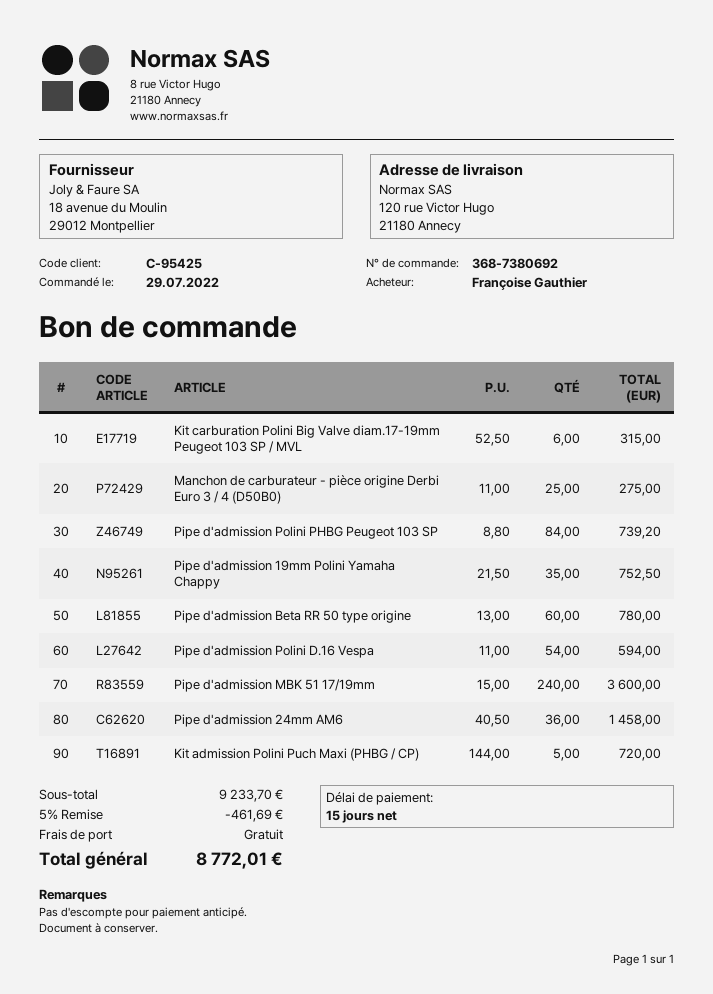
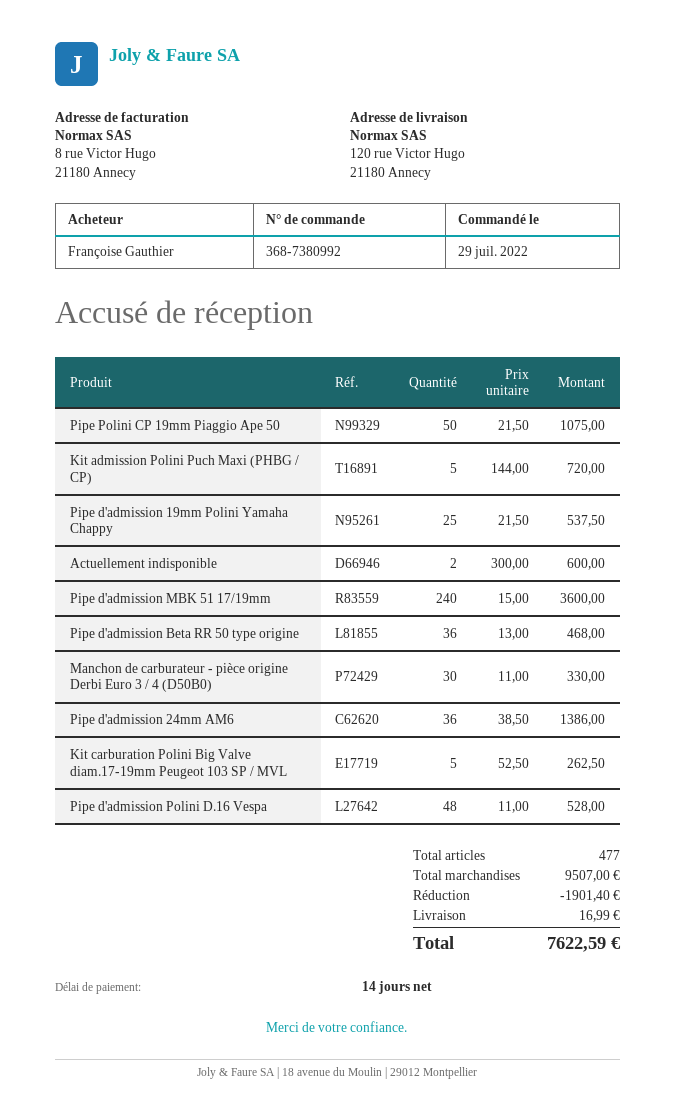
order number: 368-7380692 -> 368-7380992
payment terms: 15 days -> 14 days
Kit carburation Polini Big Valve diam.17-19mm Peugeot 103 SP / MVL: 6 x 52.50 = 315.00 -> 5 x 52.50 = 262.50
Manchon de carburateur - pièce origine Derbi Euro 3 / 4 (D50B0): 25 x 11.00 = 275.00 -> 30 x 11.00 = 330.00
Pipe d'admission Polini PHBG Peugeot 103 SP: 84 x 8.80 = 739.20 -> none
Pipe d'admission 19mm Polini Yamaha Chappy: 35 x 21.50 = 752.50 -> 25 x 21.50 = 537.50
Pipe d'admission Beta RR 50 type origine: 60 x 13.00 = 780.00 -> 36 x 13.00 = 468.00
Pipe d'admission Polini D.16 Vespa: 54 x 11.00 = 594.00 -> 48 x 11.00 = 528.00
Pipe d'admission 24mm AM6: 36 x 40.50 = 1458.00 -> 36 x 38.50 = 1386.00
Pipe Polini CP 19mm Piaggio Ape 50: none -> 50 x 21.50 = 1075.00
Actuellement indisponible: none -> 2 x 300.00 = 600.00
subtotal: 9233.70 -> 9507.00
discount: 461.69 -> 1901.40
shipping: 0.00 -> 16.99
total: 8772.01 -> 7622.59

